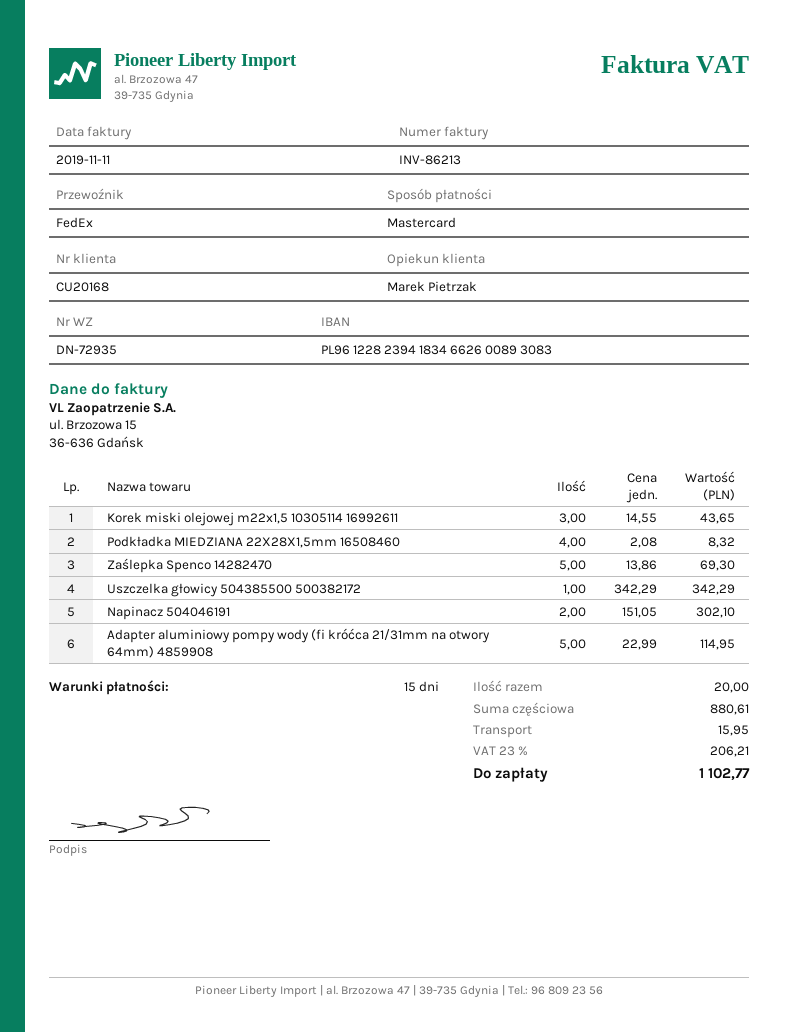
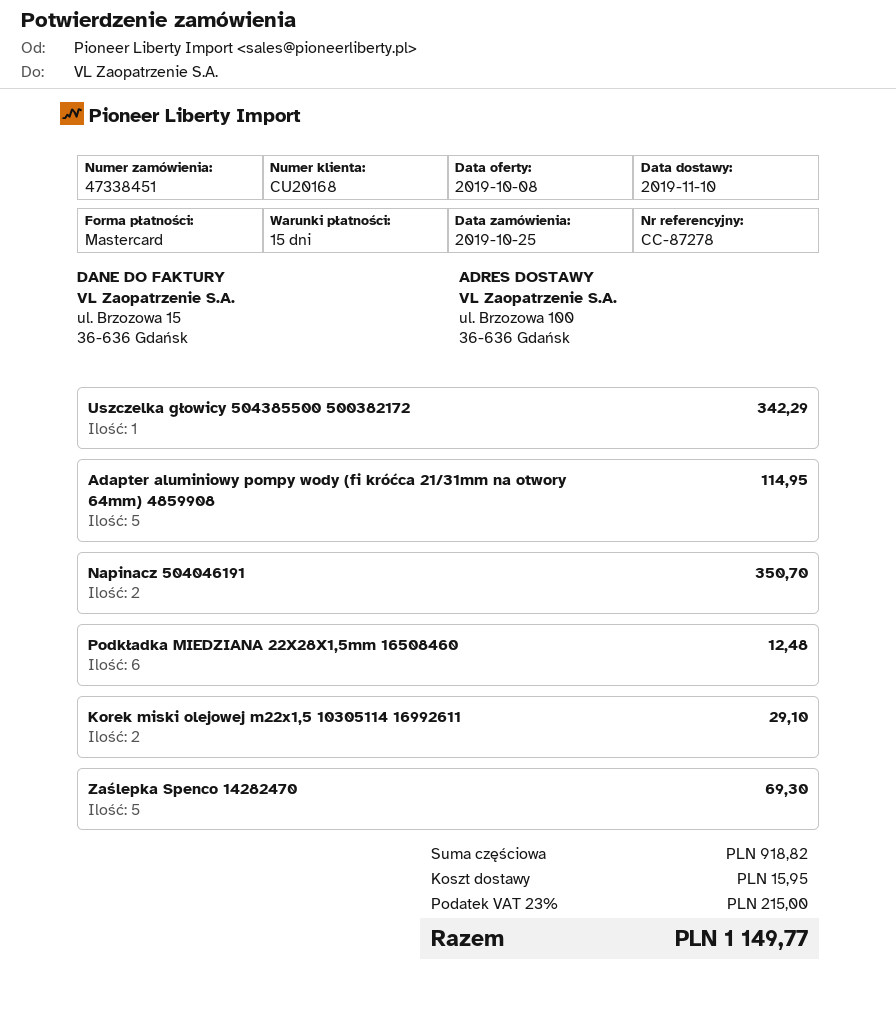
Korek miski olejowej m22x1,5 10305114 16992611: 3 for 43.65 -> 2 for 29.10
Podkładka MIEDZIANA 22X28X1,5mm 16508460: 4 for 8.32 -> 6 for 12.48
Napinacz 504046191: 2 for 302.10 -> 2 for 350.70
subtotal: 880.61 -> 918.82
tax: 23% = 206.21 -> 23% = 215.00
total: 1102.77 -> 1149.77

